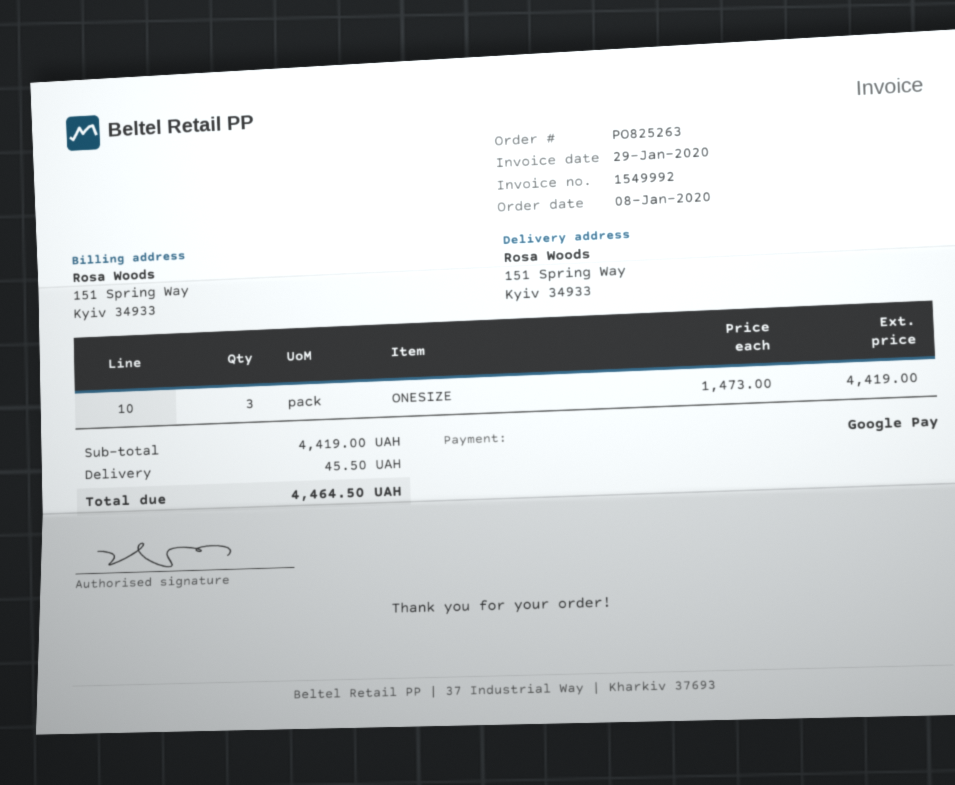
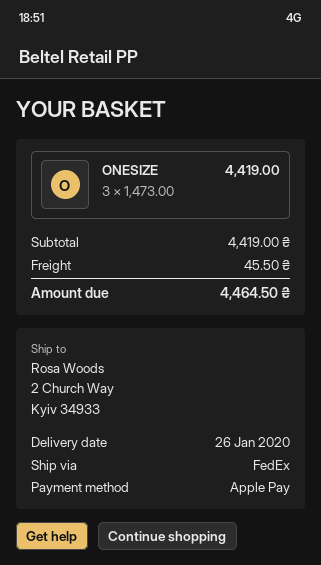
payment method: Google Pay -> Apple Pay
ship to: 151 Spring Way, Kyiv 34933 -> 2 Church Way, Kyiv 34933

